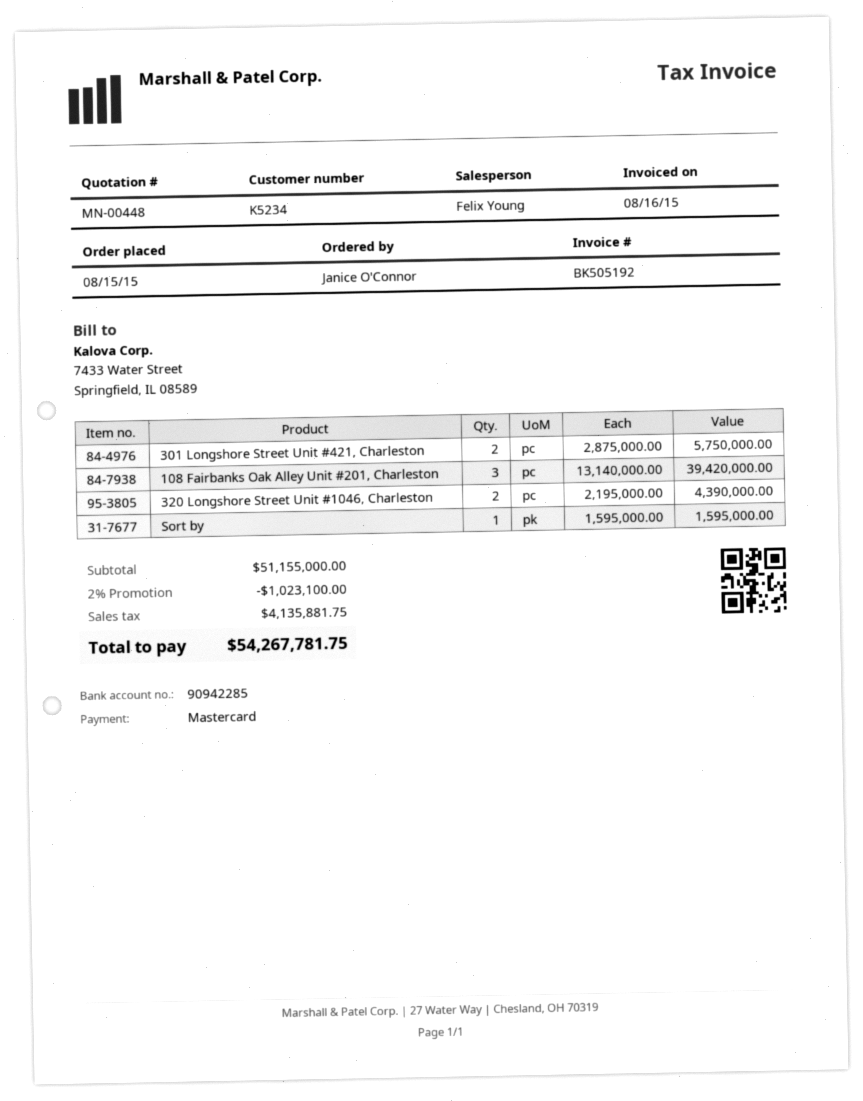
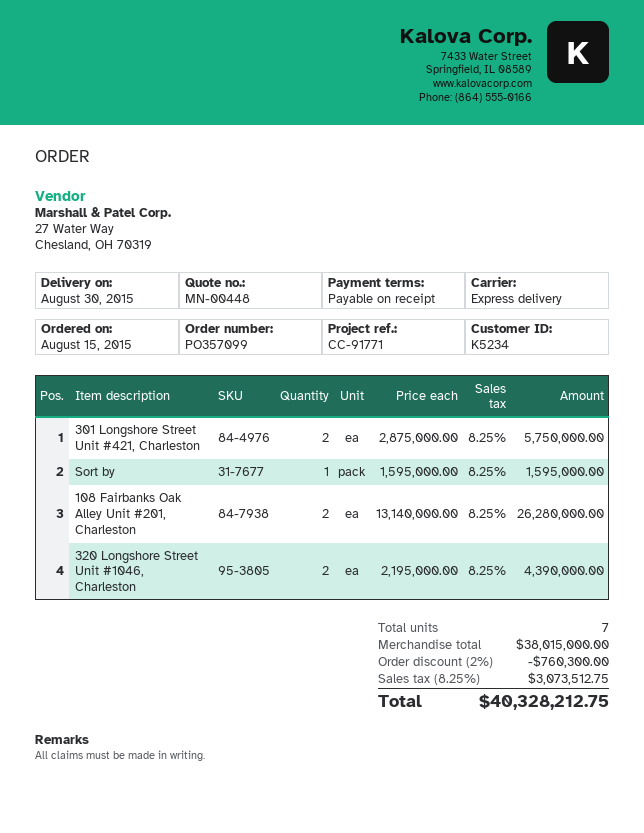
108 Fairbanks Oak Alley Unit #201, Charleston: 3 x 13140000.00 = 39420000.00 -> 2 x 13140000.00 = 26280000.00
subtotal: 51155000.00 -> 38015000.00
discount: 2% = 1023100.00 -> 2% = 760300.00
tax: 4135881.75 -> 3073512.75
total: 54267781.75 -> 40328212.75

